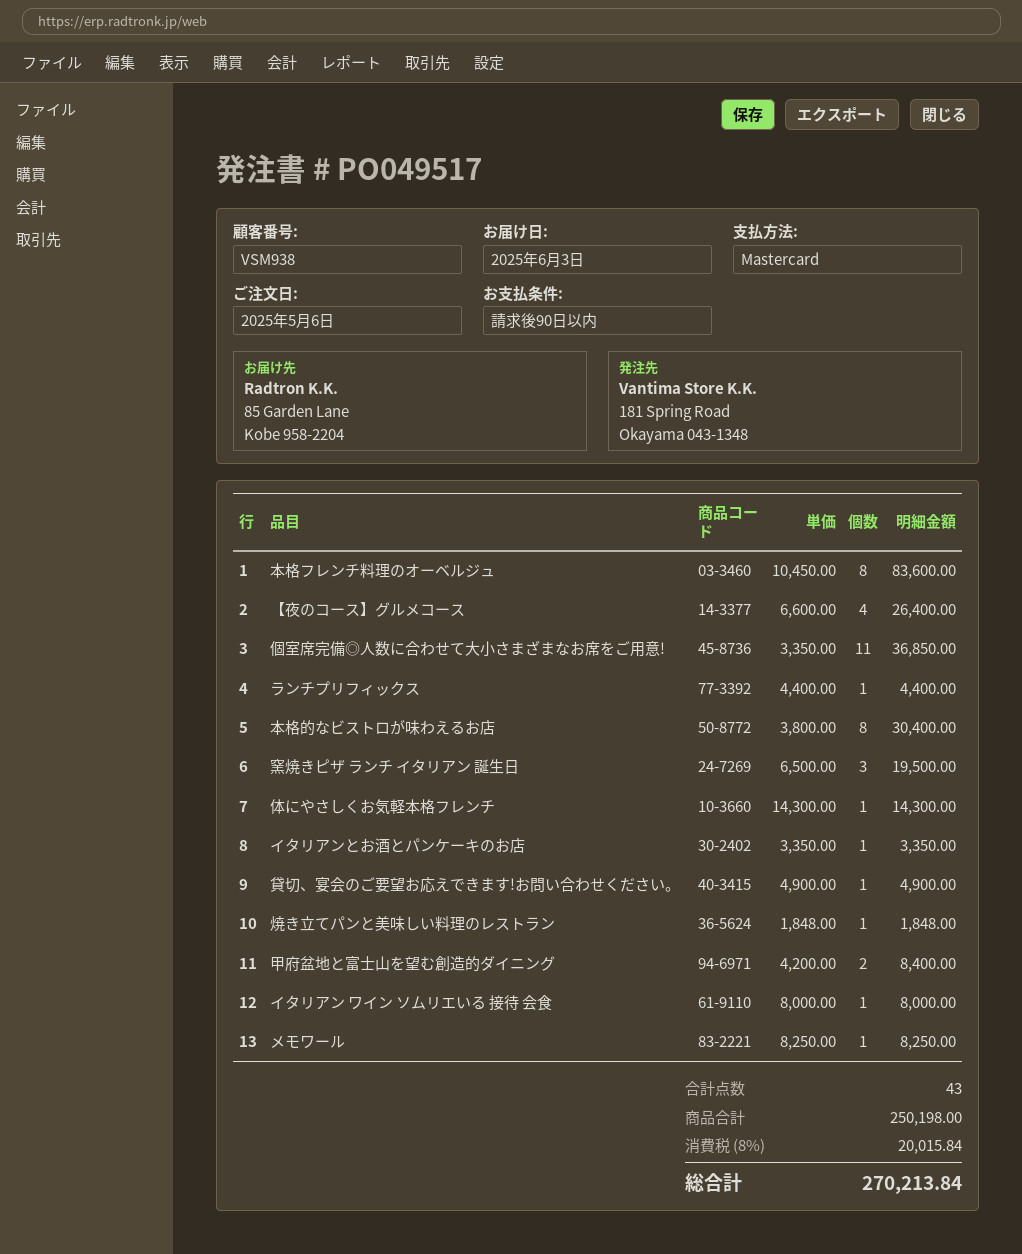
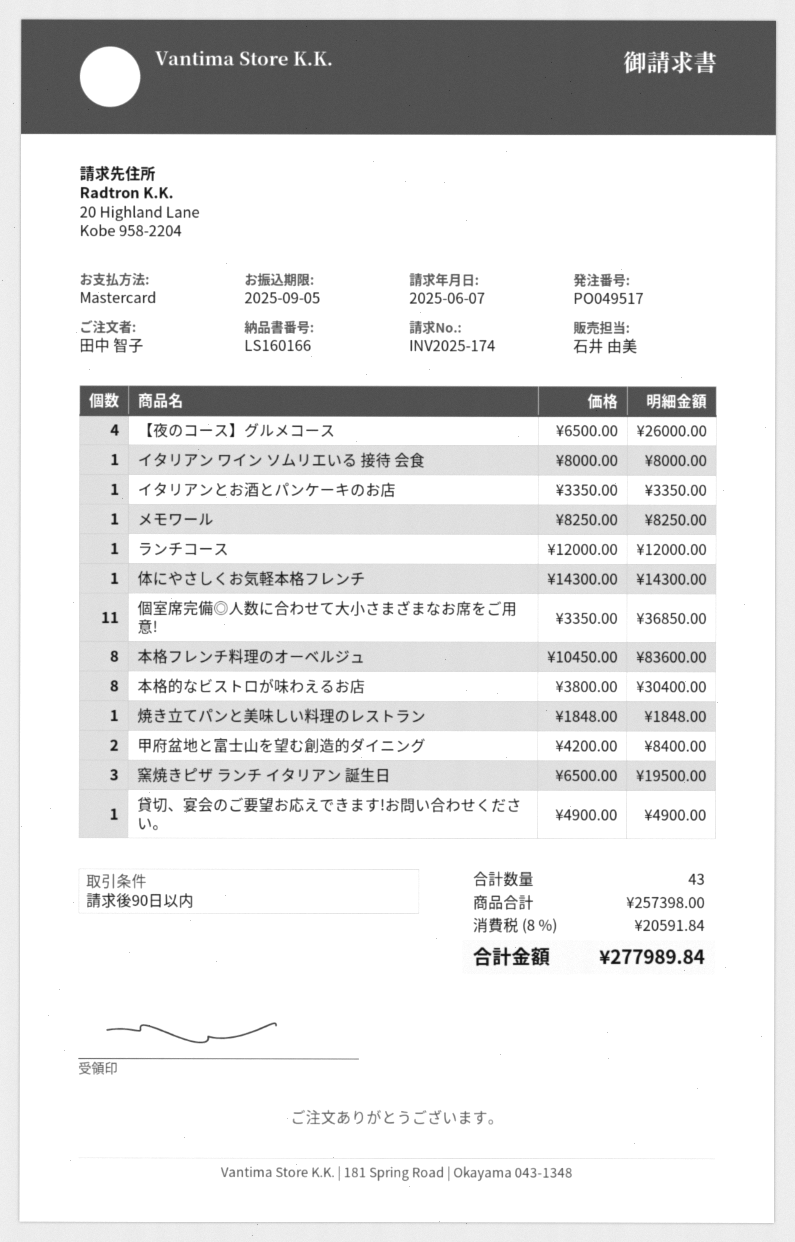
【夜のコース】グルメコース: 4 x 6600.00 = 26400.00 -> 4 x 6500.00 = 26000.00
ランチプリフィックス: 1 x 4400.00 = 4400.00 -> none
ランチコース: none -> 1 x 12000.00 = 12000.00
subtotal: 250198.00 -> 257398.00
tax: 8% = 20015.84 -> 8% = 20591.84
total: 270213.84 -> 277989.84

